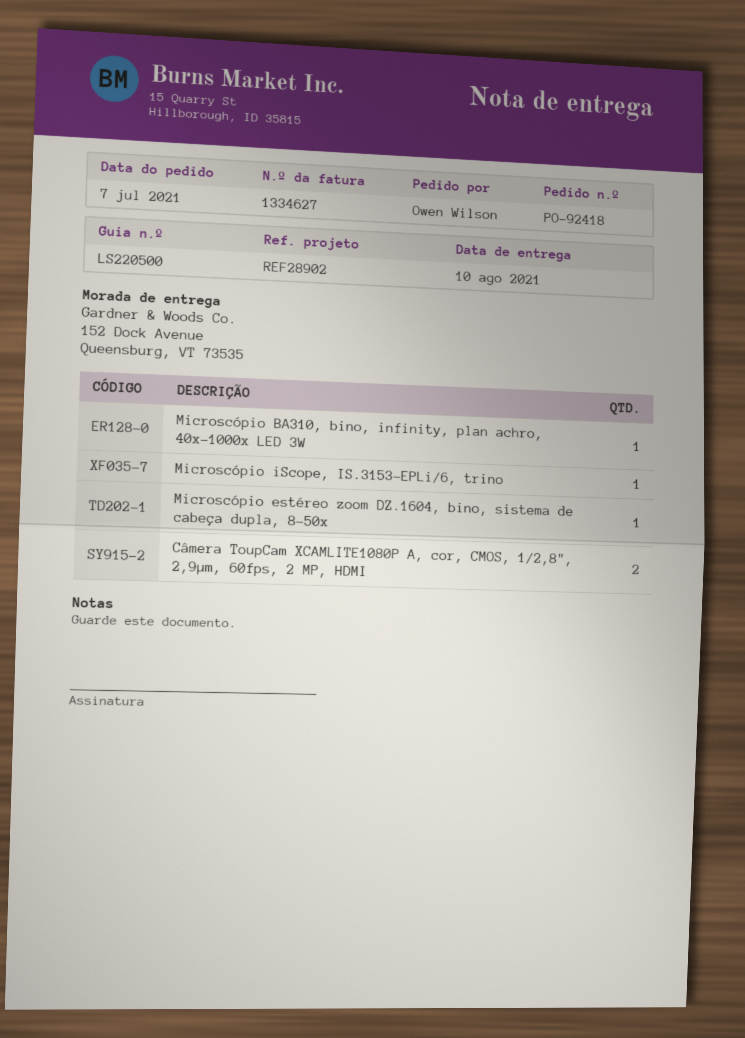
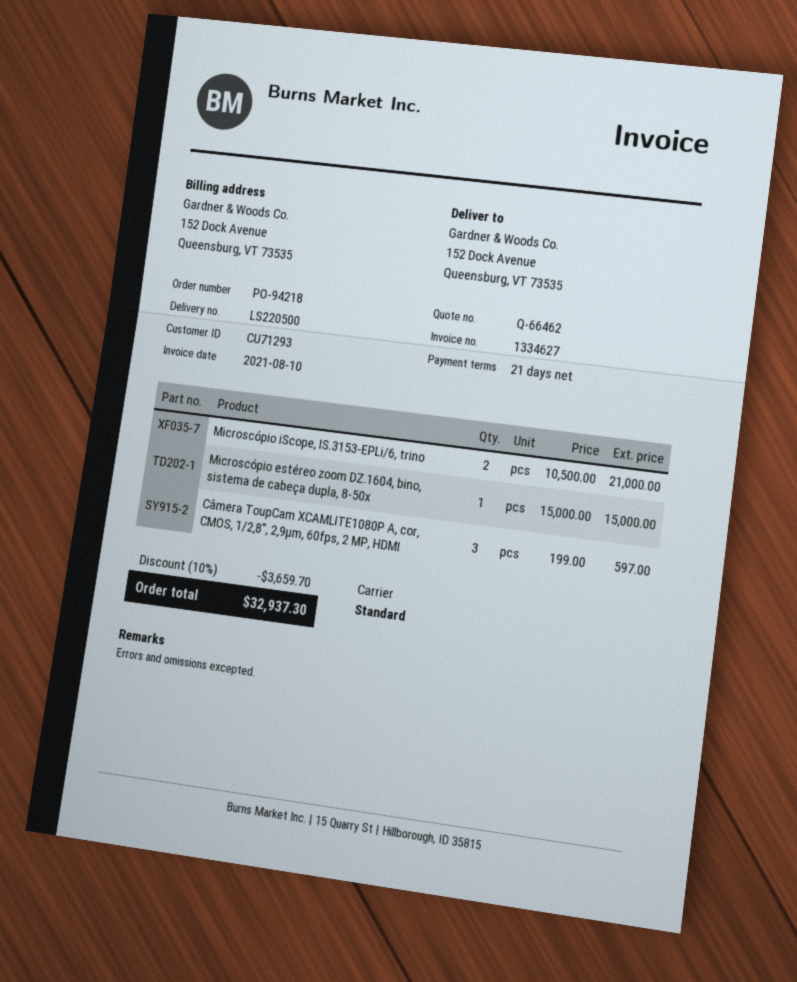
order number: PO-92418 -> PO-94218
Microscópio BA310, bino, infinity, plan achro, 40x-1000x LED 3W: 1 -> none
Microscópio iScope, IS.3153-EPLi/6, trino: 1 -> 2
Câmera ToupCam XCAMLITE1080P A, cor, CMOS, 1/2,8", 2,9µm, 60fps, 2 MP, HDMI: 2 -> 3

